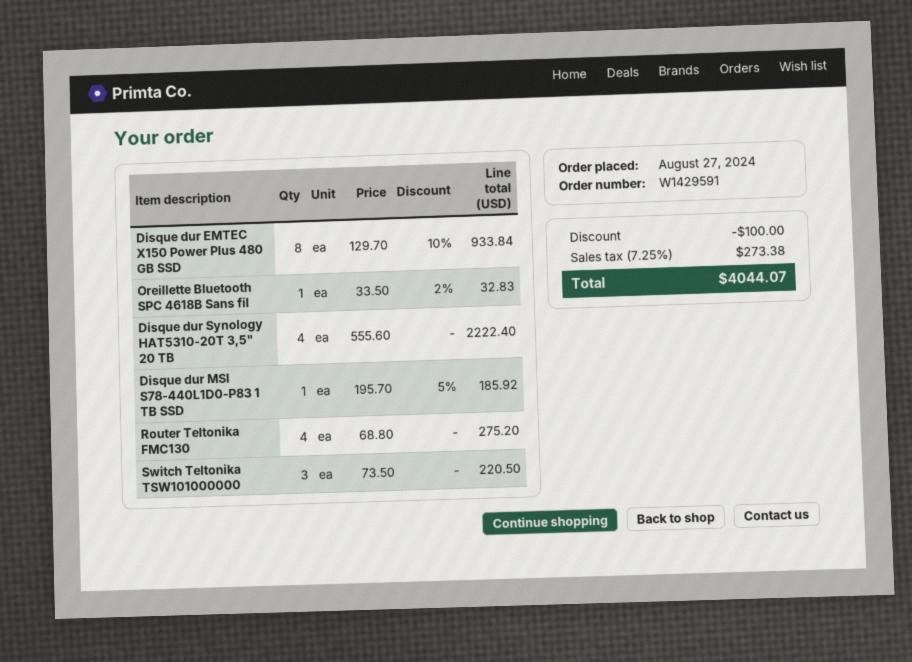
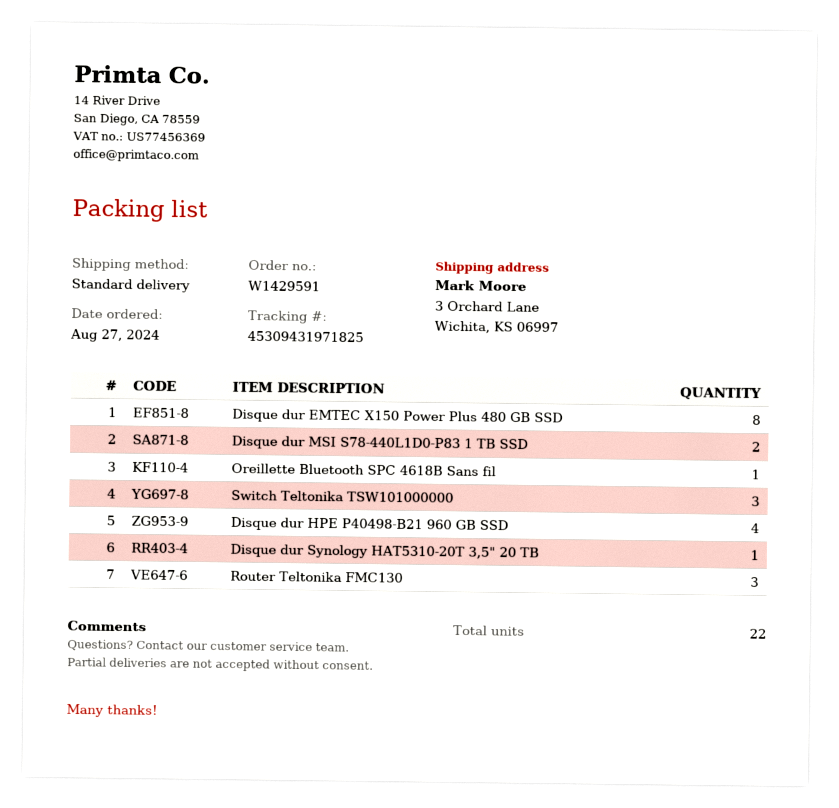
Disque dur Synology HAT5310-20T 3,5" 20 TB: 4 -> 1
Disque dur MSI S78-440L1D0-P83 1 TB SSD: 1 -> 2
Router Teltonika FMC130: 4 -> 3
Disque dur HPE P40498-B21 960 GB SSD: none -> 4

